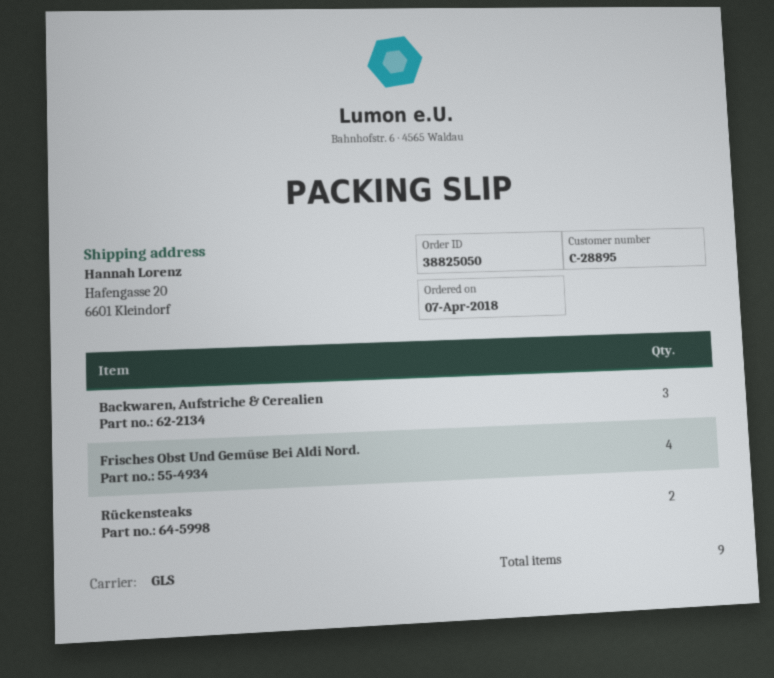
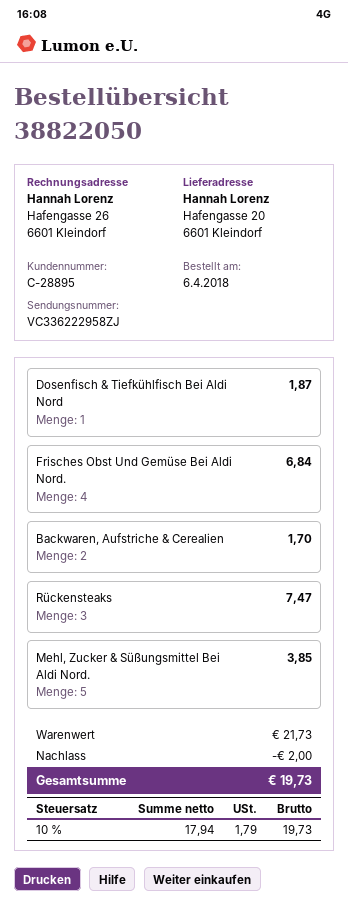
order number: 38825050 -> 38822050
order date: 2018-04-07 -> 2018-04-06
Backwaren, Aufstriche & Cerealien: 3 -> 2
Rückensteaks: 2 -> 3
Dosenfisch & Tiefkühlfisch Bei Aldi Nord: none -> 1
Mehl, Zucker & Süßungsmittel Bei Aldi Nord.: none -> 5

